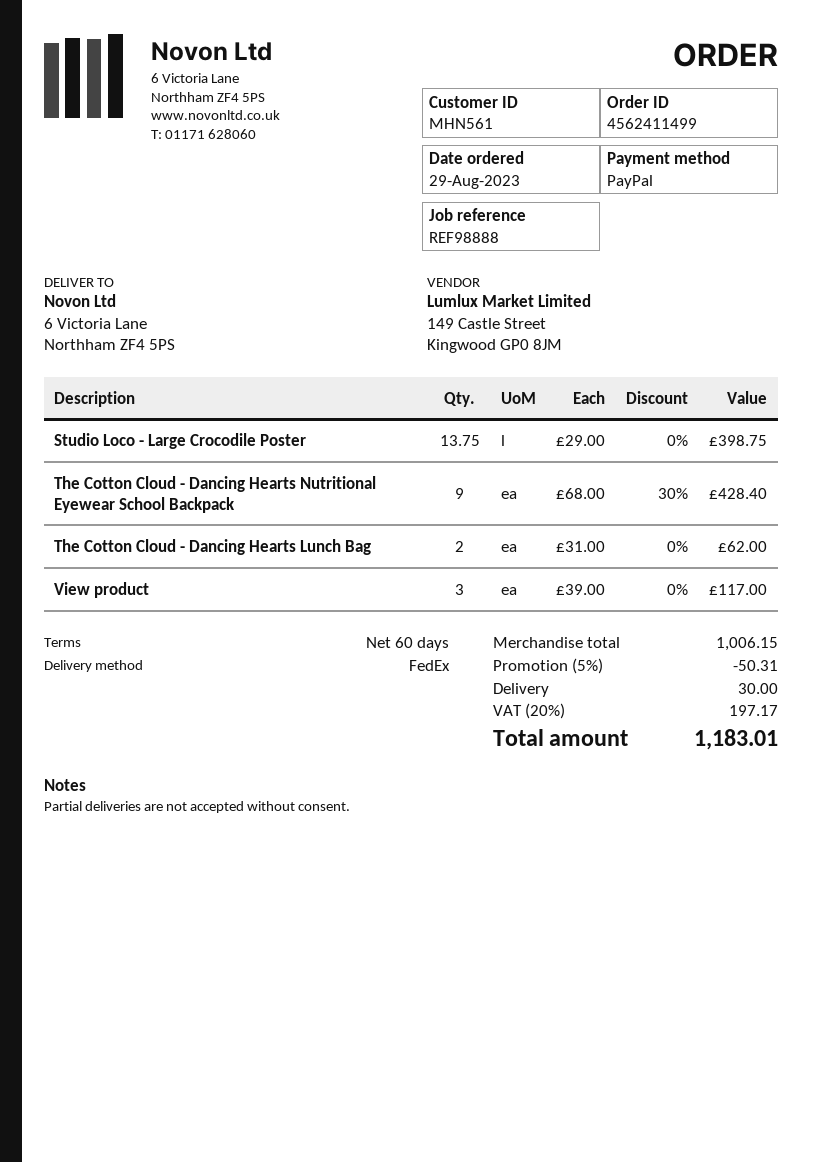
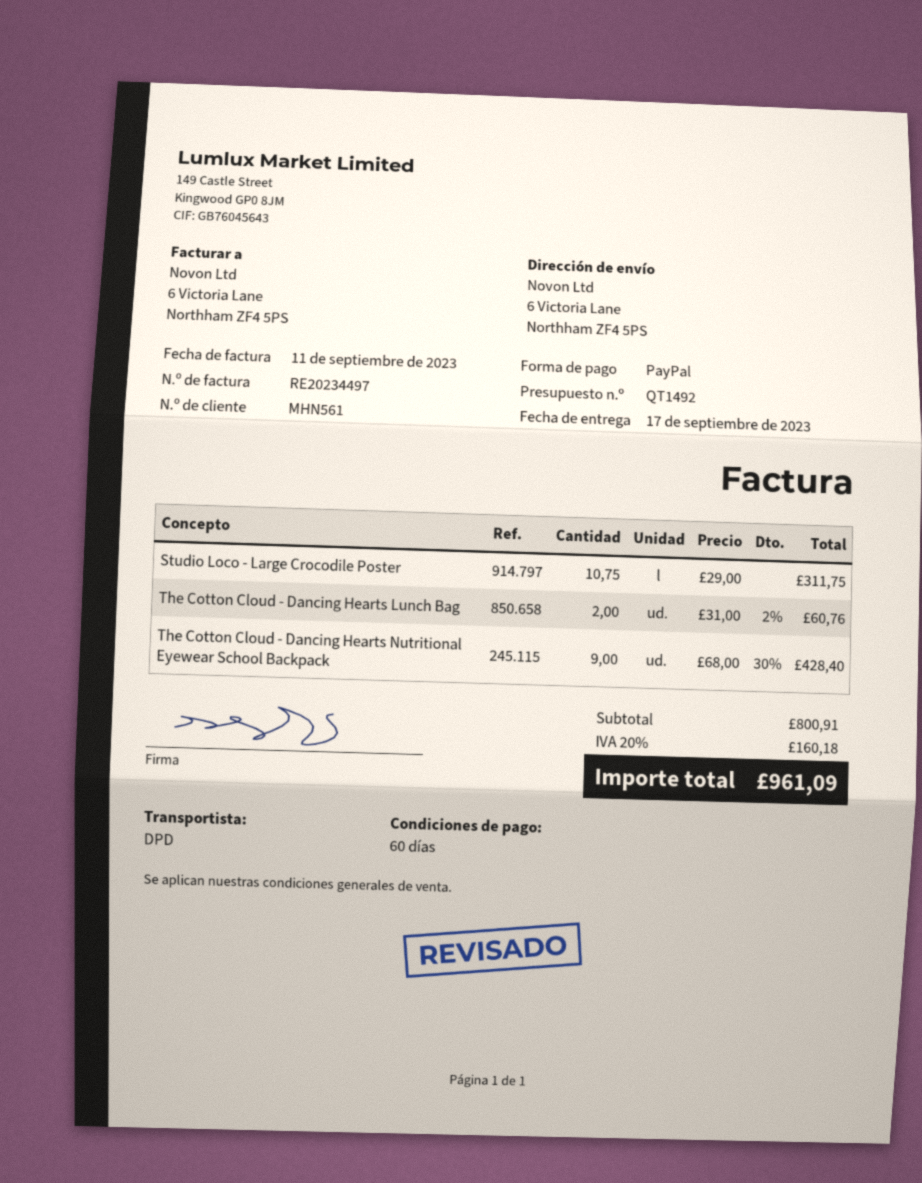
shipping method: FedEx -> DPD
Studio Loco - Large Crocodile Poster: 13.75 x 29.00 = 398.75 -> 10.75 x 29.00 = 311.75
The Cotton Cloud - Dancing Hearts Lunch Bag: 2 x 31.00 = 62.00 -> 2 x 31.00 - 2% = 60.76
View product: 3 x 39.00 = 117.00 -> none
subtotal: 1006.15 -> 800.91
discount: 5% = 50.31 -> none
shipping: 30.00 -> none
tax: 20% = 197.17 -> 20% = 160.18
total: 1183.01 -> 961.09

